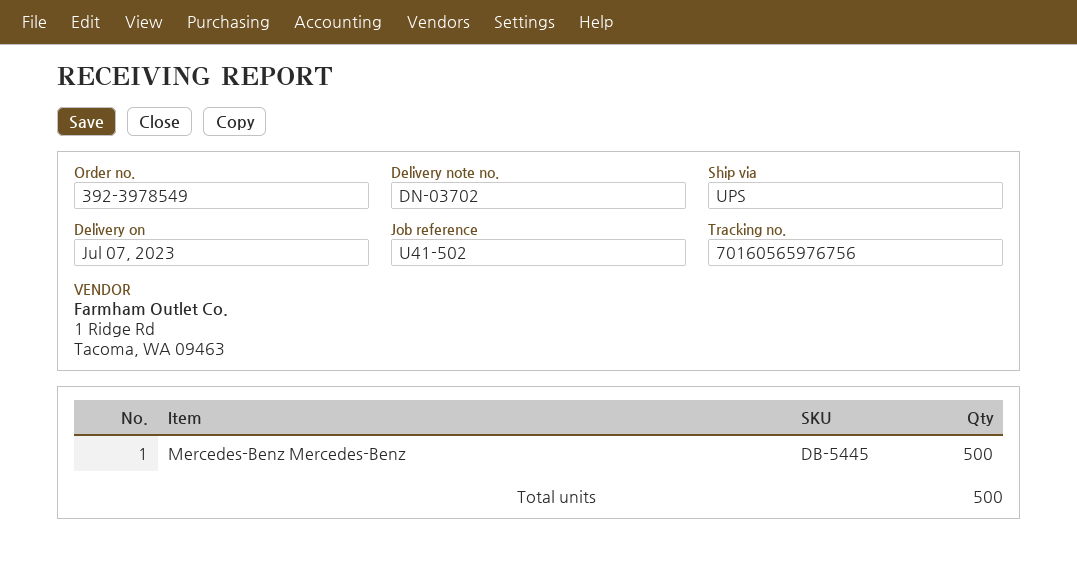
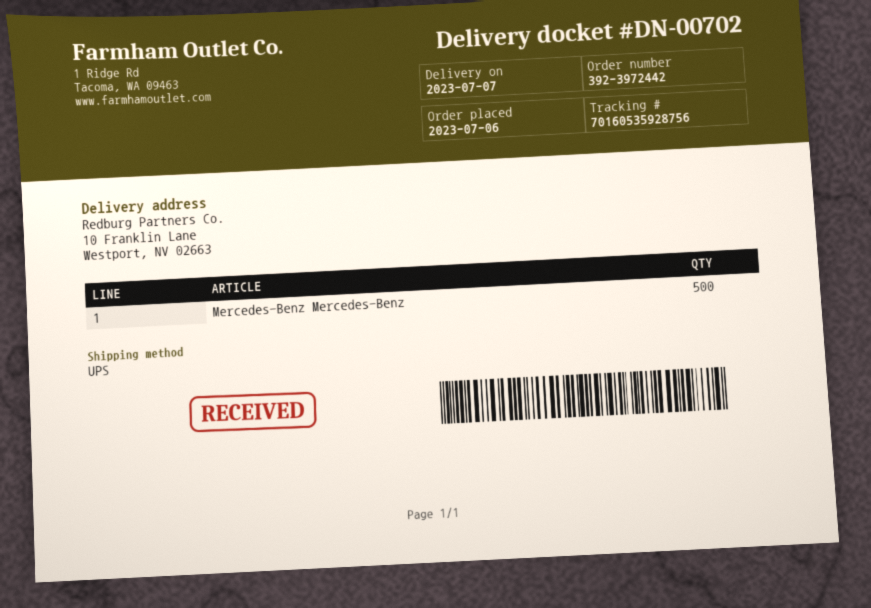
order number: 392-3978549 -> 392-3972442
delivery note number: DN-03702 -> DN-00702
tracking number: 70160565976756 -> 70160535928756

